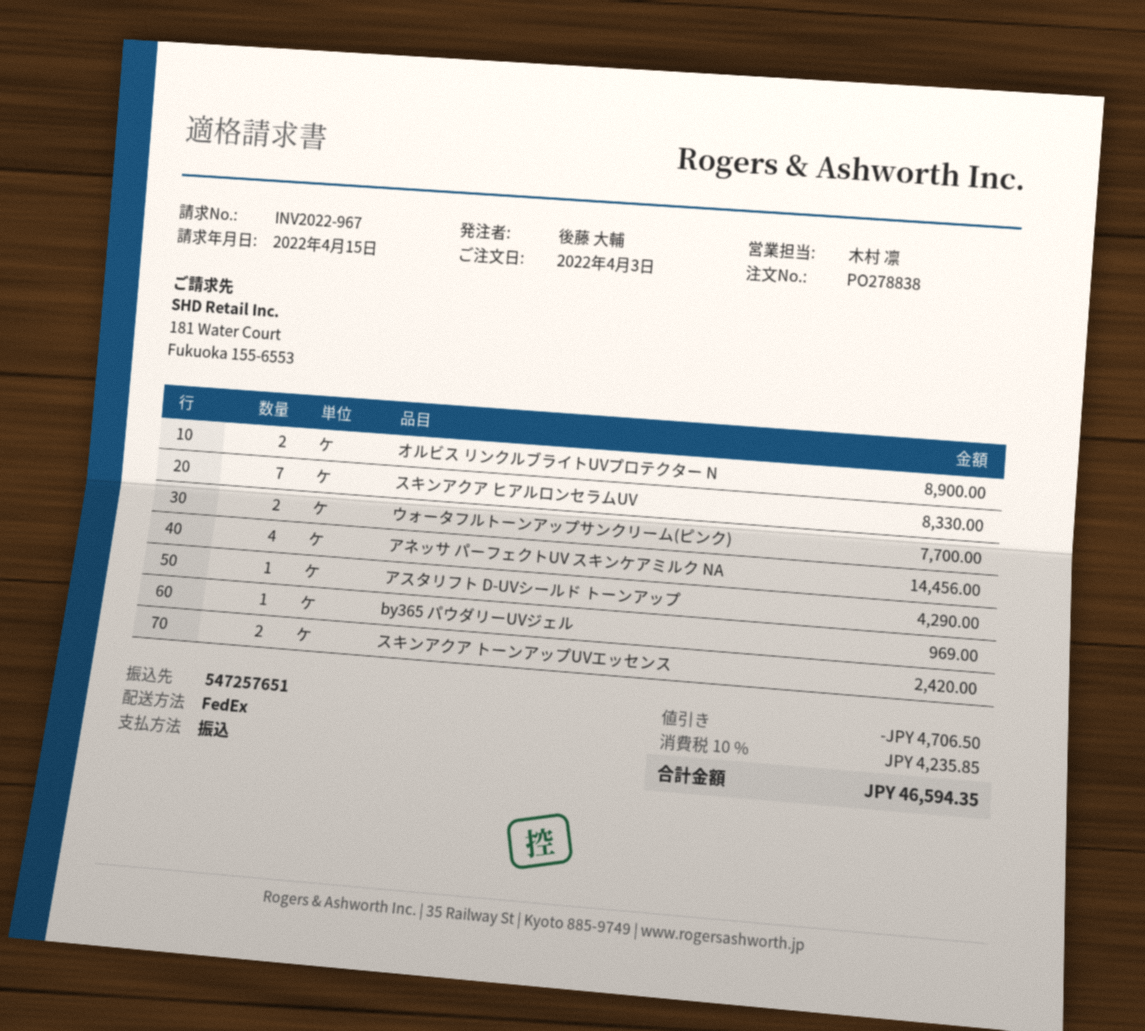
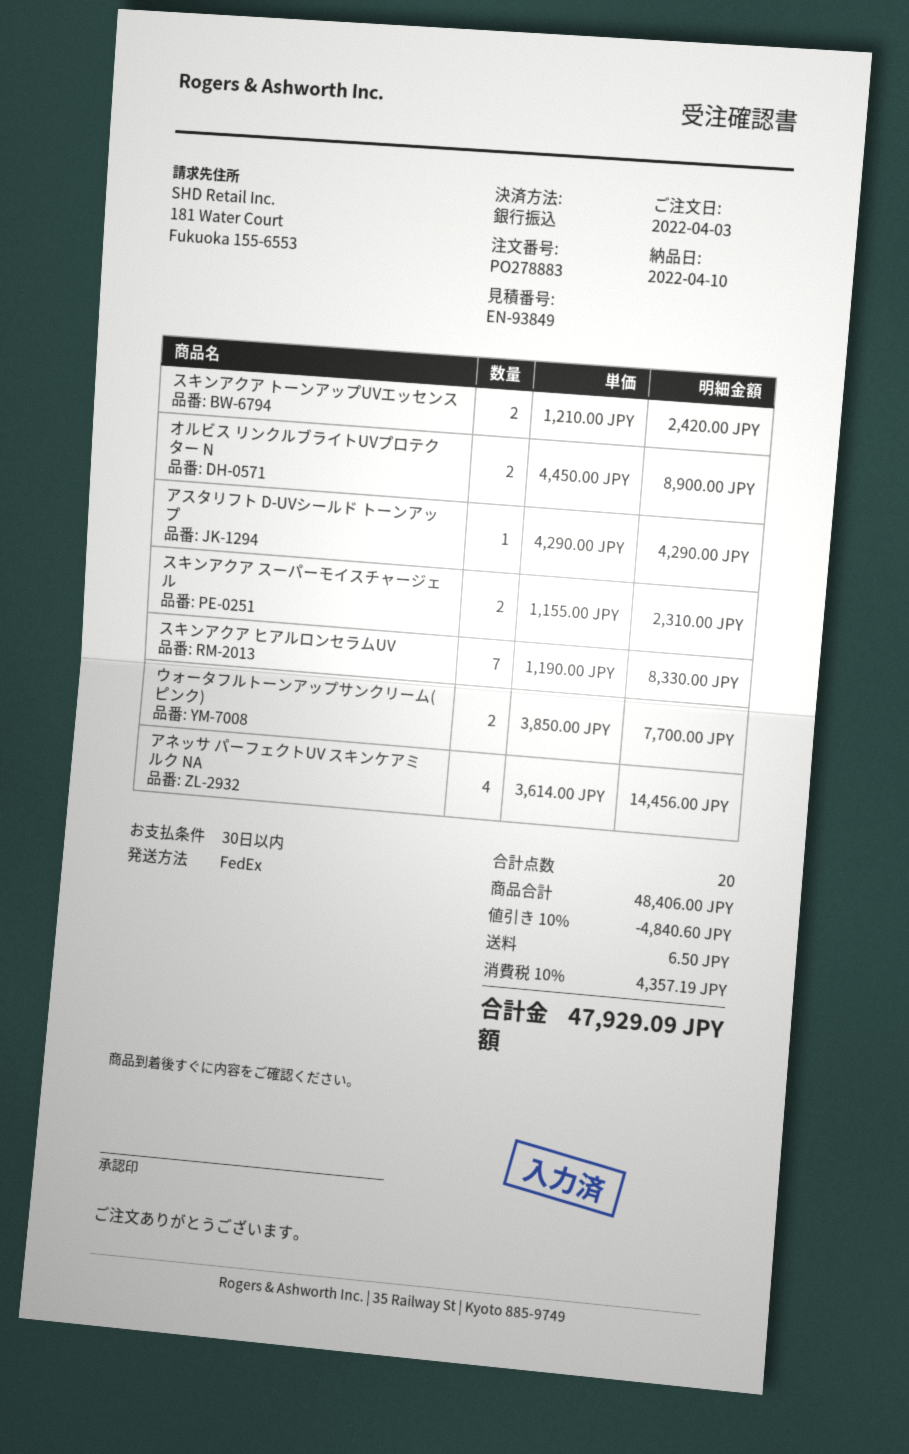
order number: PO278838 -> PO278883
by365 パウダリーUVジェル: 1 for 969.00 -> none
スキンアクア スーパーモイスチャージェル: none -> 2 for 2310.00
discount: 4706.50 -> 4840.60
shipping: none -> 6.50
tax: 10% = 4235.85 -> 10% = 4357.19
total: 46594.35 -> 47929.09

